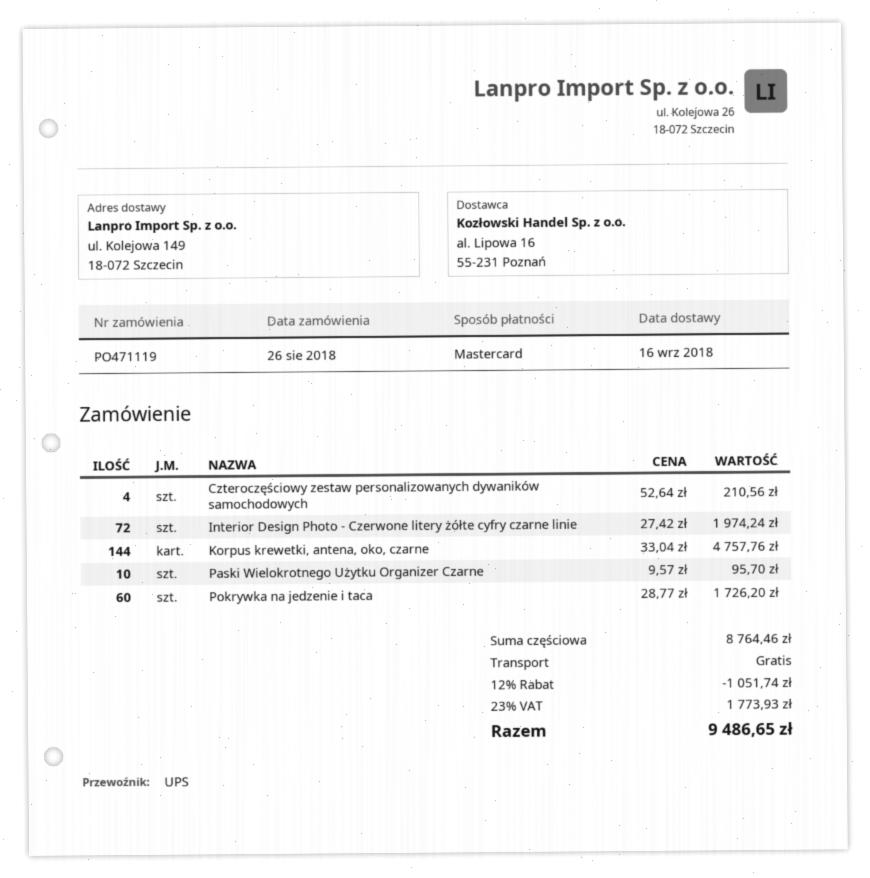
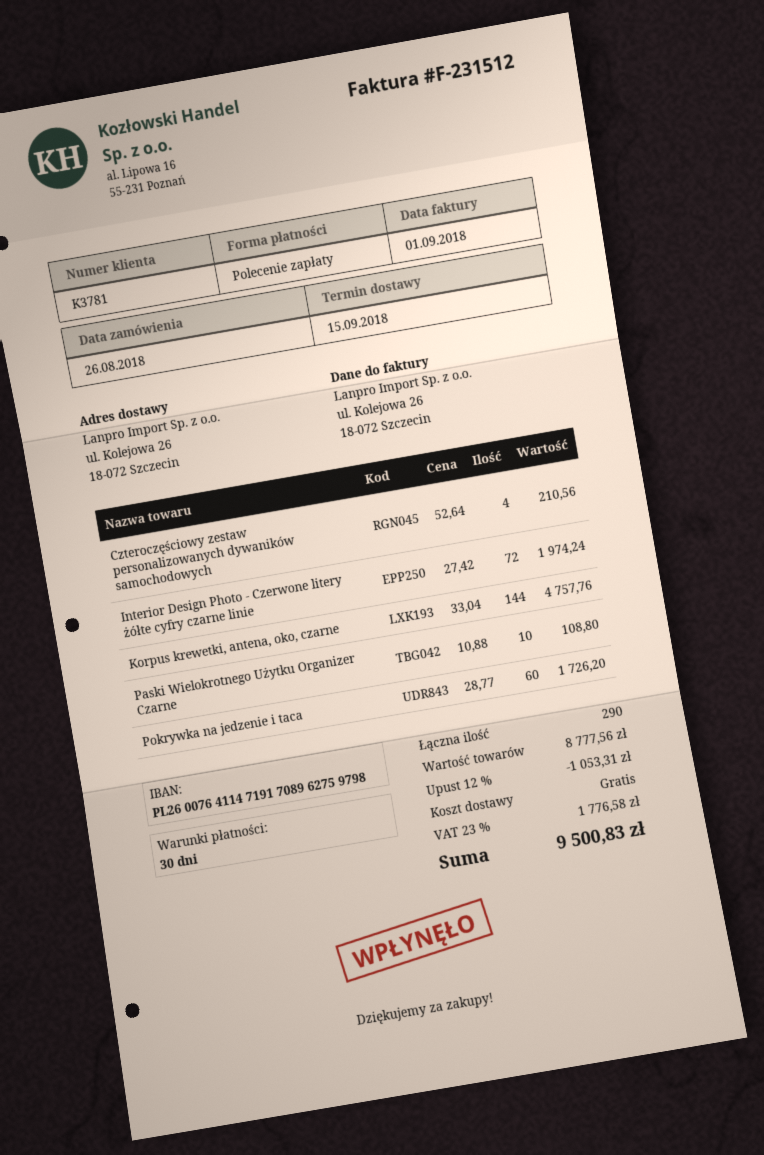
delivery date: 2018-09-16 -> 2018-09-15
payment method: Mastercard -> direct debit
ship to: ul. Kolejowa 149, 18-072 Szczecin -> ul. Kolejowa 26, 18-072 Szczecin
Paski Wielokrotnego Użytku Organizer Czarne: 10 x 9.57 = 95.70 -> 10 x 10.88 = 108.80
subtotal: 8764.46 -> 8777.56
discount: 12% = 1051.74 -> 12% = 1053.31
tax: 23% = 1773.93 -> 23% = 1776.58
total: 9486.65 -> 9500.83

